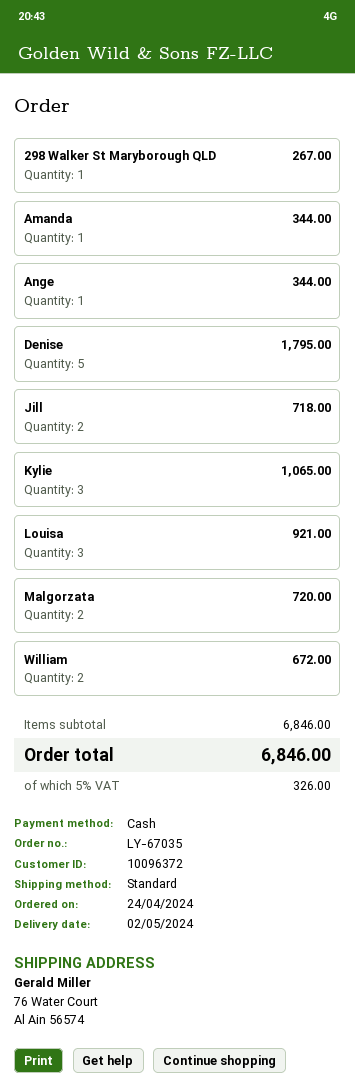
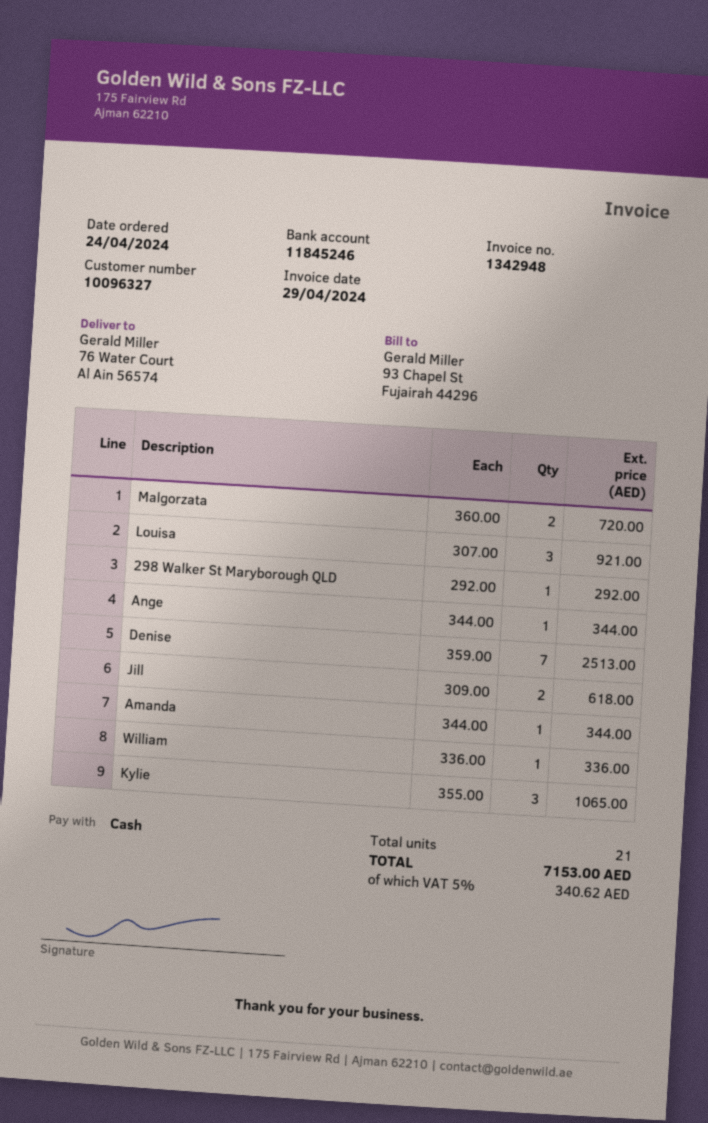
customer number: 10096372 -> 10096327
298 Walker St Maryborough QLD: 1 for 267.00 -> 1 for 292.00
Denise: 5 for 1795.00 -> 7 for 2513.00
Jill: 2 for 718.00 -> 2 for 618.00
William: 2 for 672.00 -> 1 for 336.00
tax: 5% = 326.00 -> 5% = 340.62
total: 6846.00 -> 7153.00

